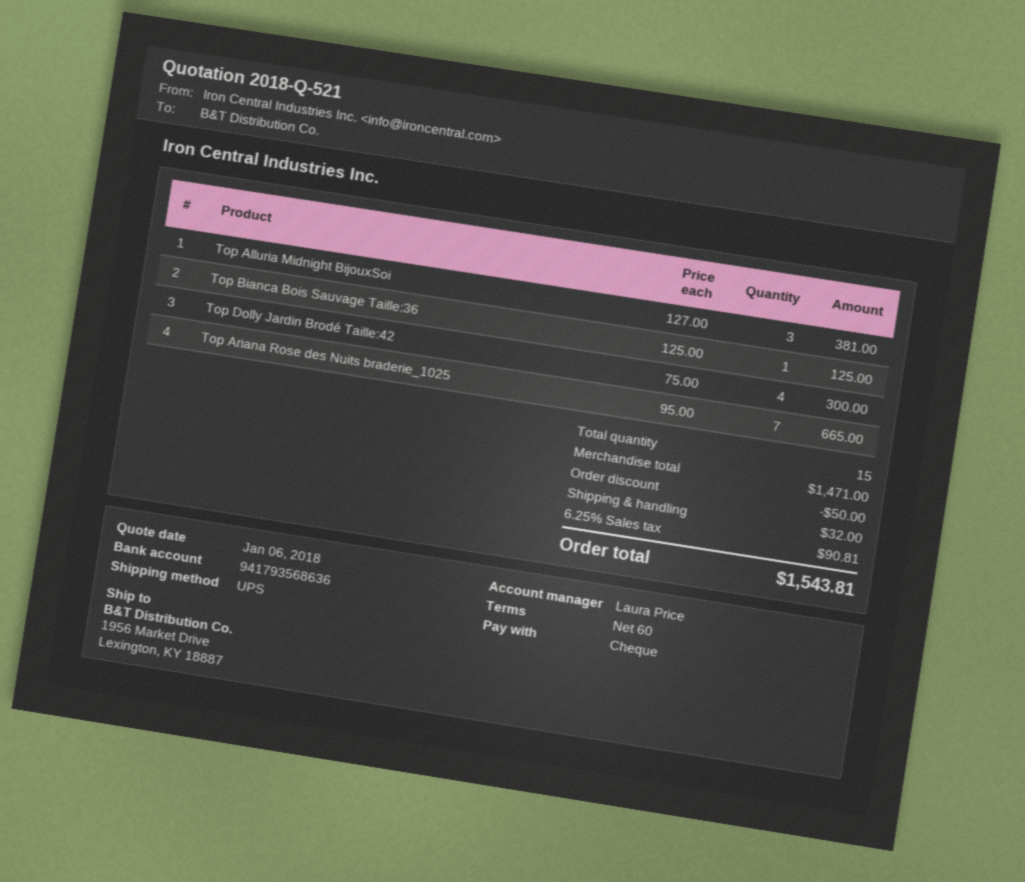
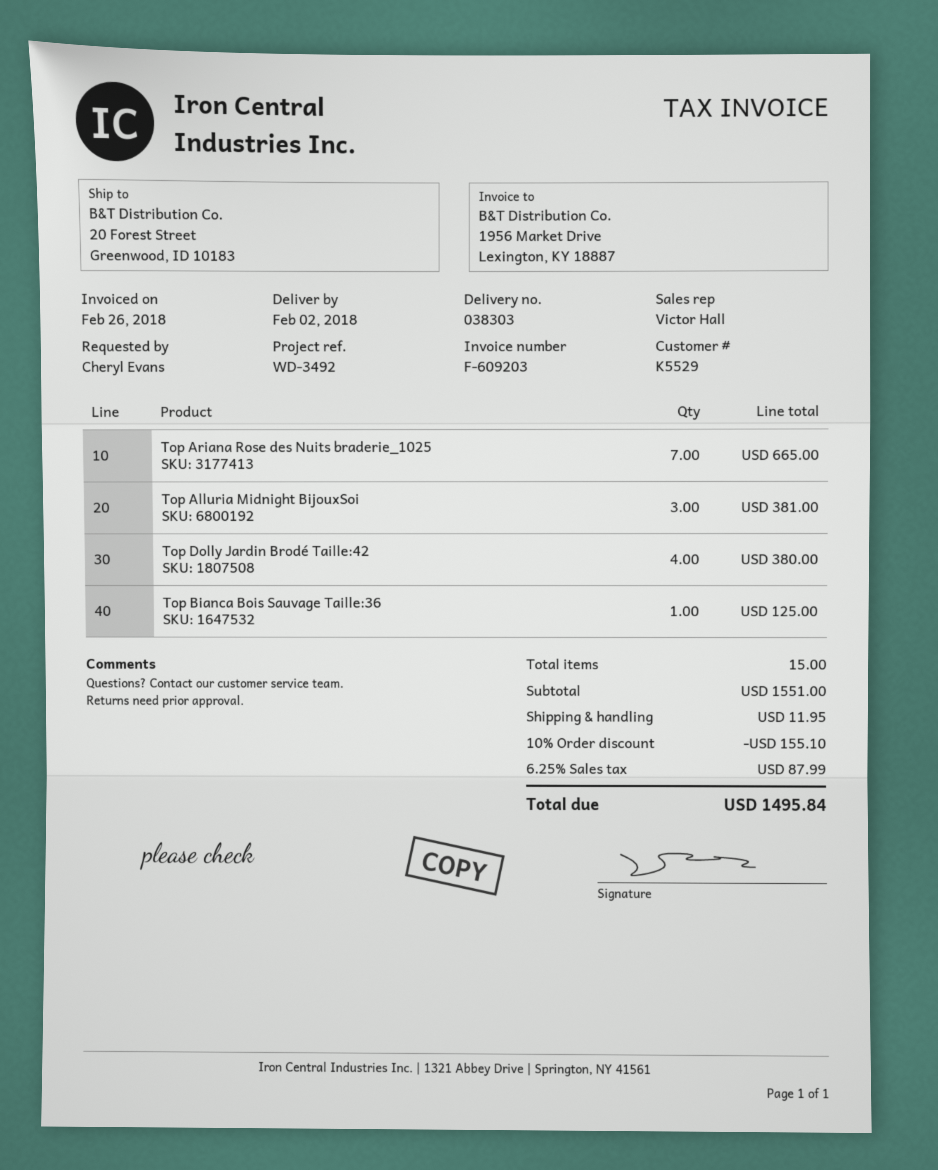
sales rep: Laura Price -> Victor Hall
ship to: 1956 Market Drive, Lexington, KY 18887 -> 20 Forest Street, Greenwood, ID 10183
Top Dolly Jardin Brodé Taille:42: 4 for 300.00 -> 4 for 380.00
subtotal: 1471.00 -> 1551.00
discount: 50.00 -> 155.10
shipping: 32.00 -> 11.95
tax: 6.25% = 90.81 -> 6.25% = 87.99
total: 1543.81 -> 1495.84

